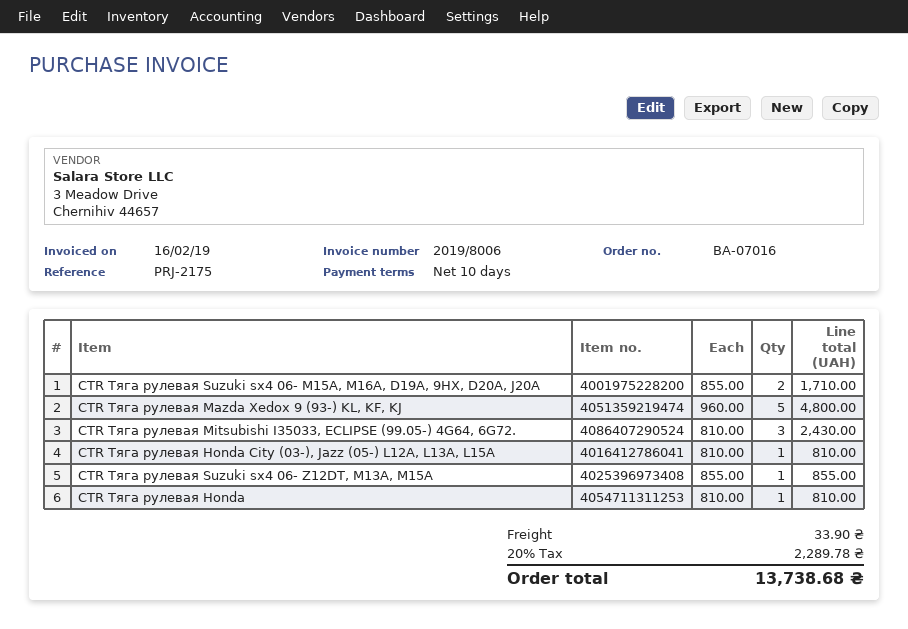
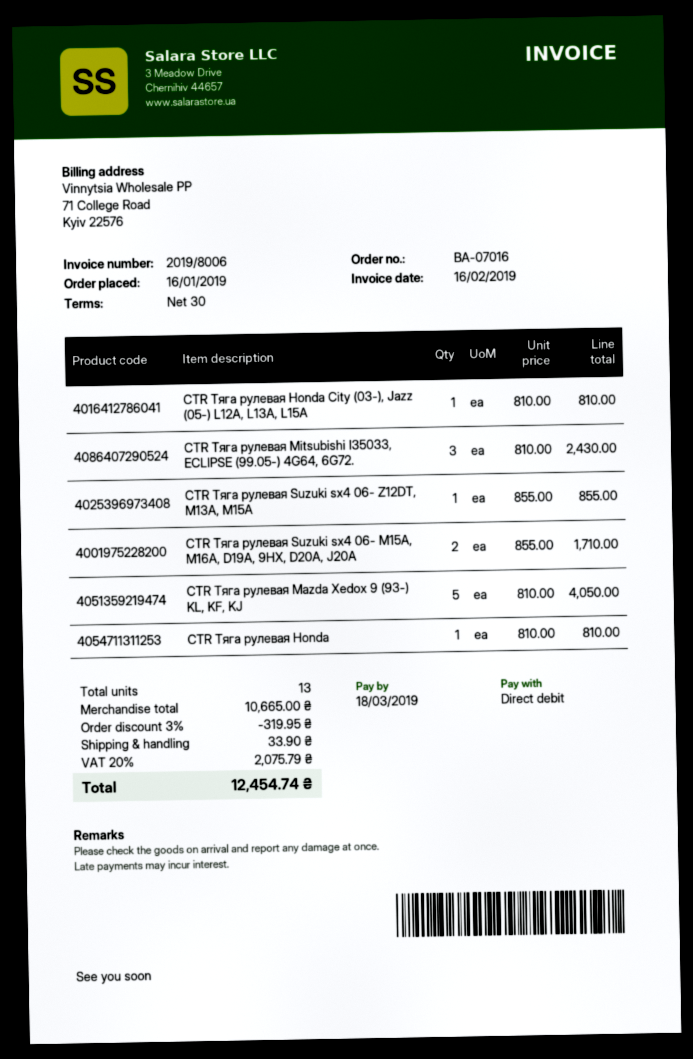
payment terms: 10 days -> 30 days
CTR Тяга рулевая Mazda Xedox 9 (93-) KL, KF, KJ: 5 x 960.00 = 4800.00 -> 5 x 810.00 = 4050.00
discount: none -> 3% = 319.95
tax: 20% = 2289.78 -> 20% = 2075.79
total: 13738.68 -> 12454.74

